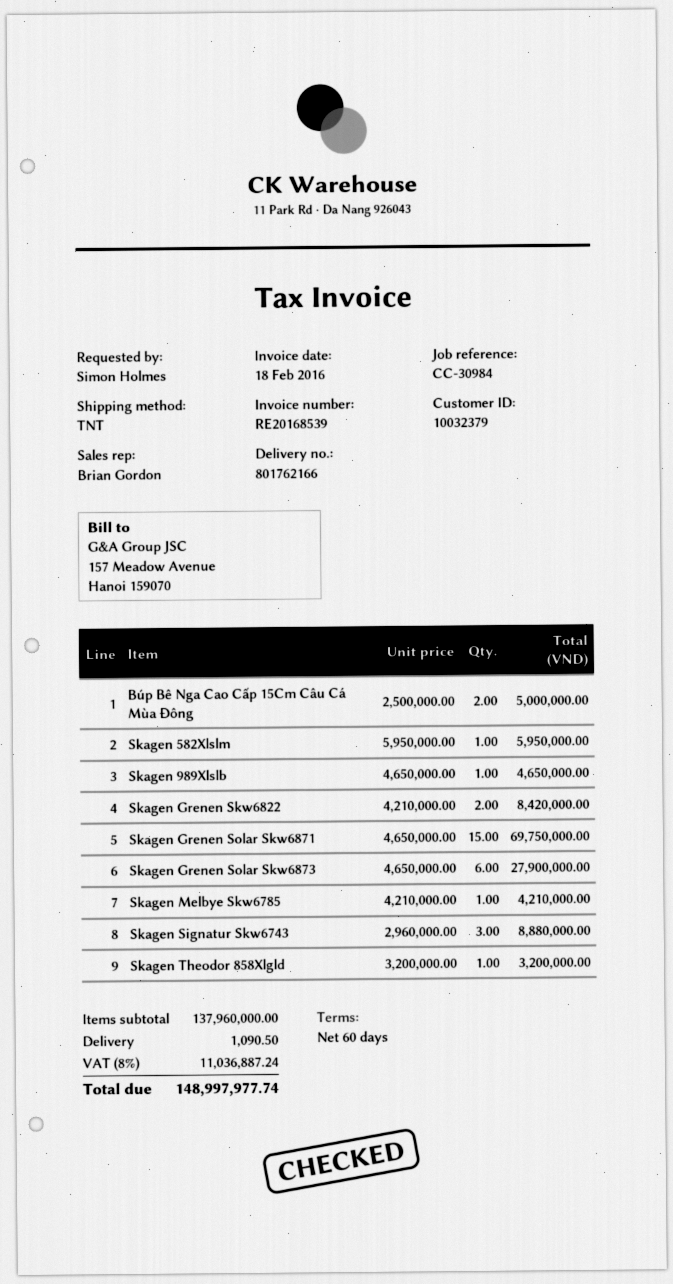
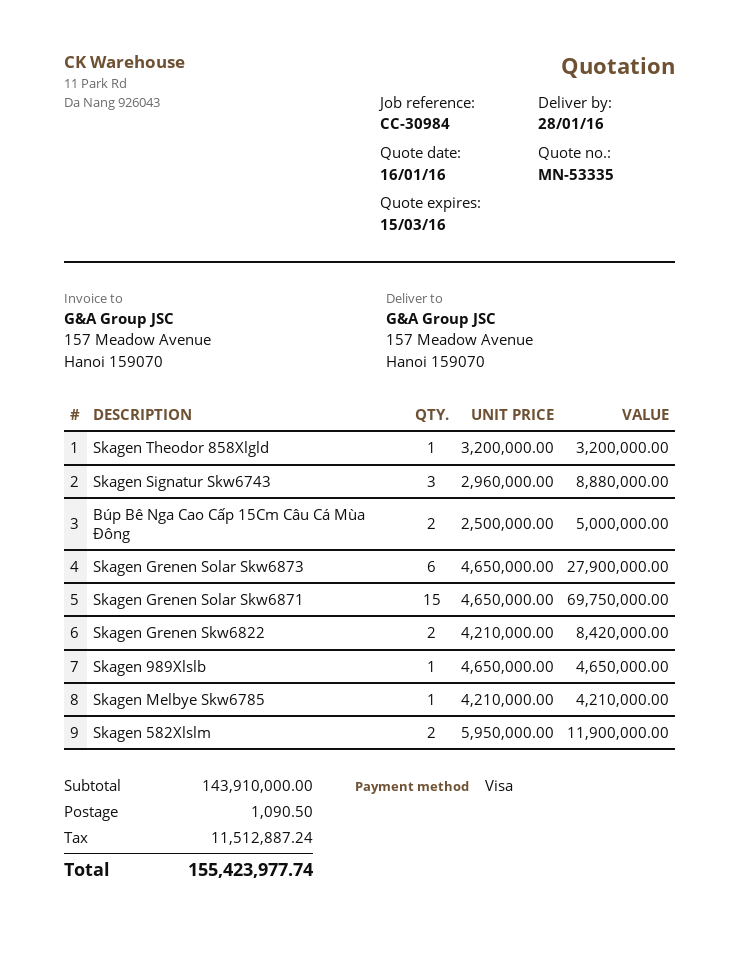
Skagen 582Xlslm: 1 x 5950000.00 = 5950000.00 -> 2 x 5950000.00 = 11900000.00
subtotal: 137960000.00 -> 143910000.00
tax: 11036887.24 -> 11512887.24
total: 148997977.74 -> 155423977.74

